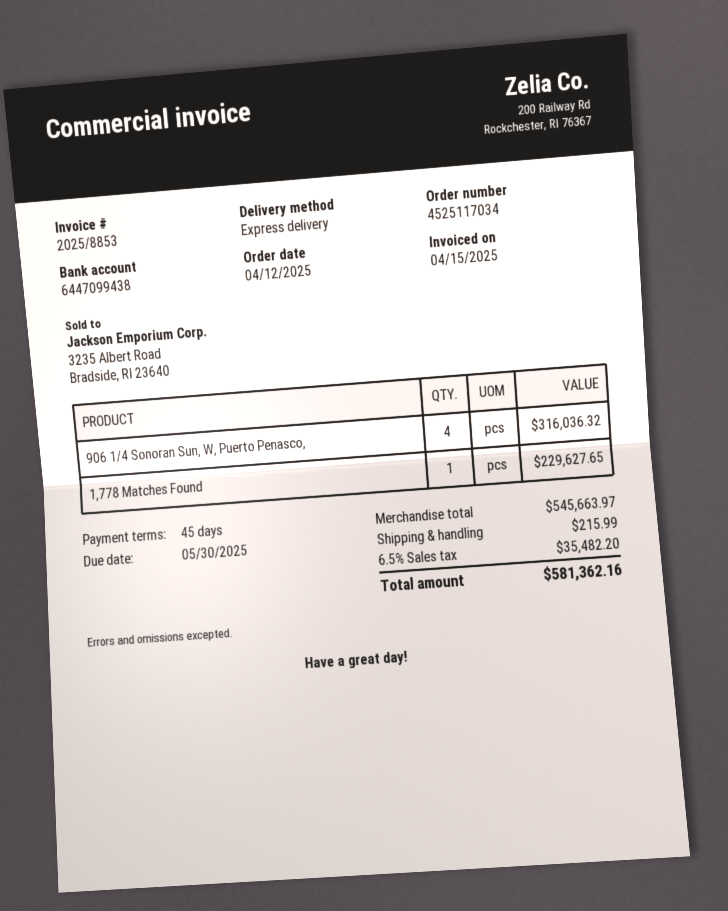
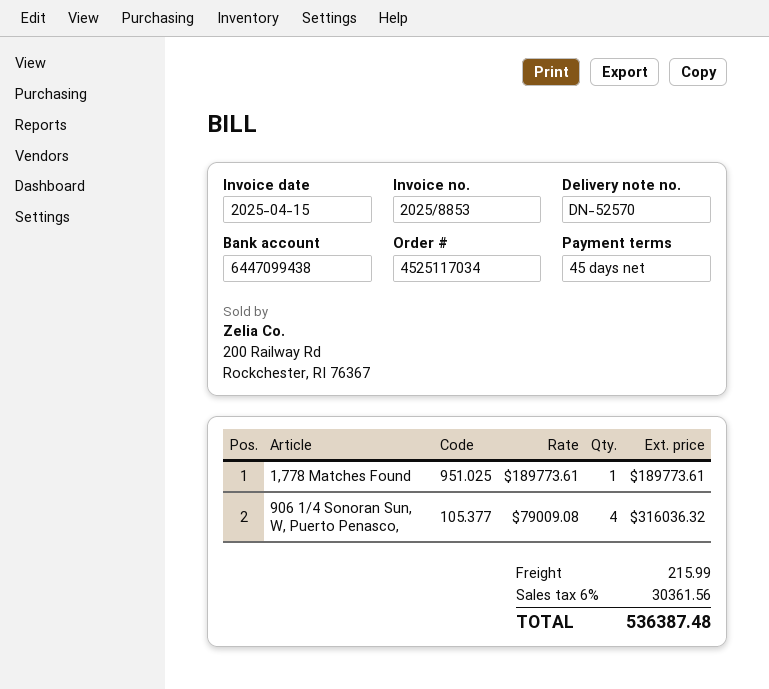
1,778 Matches Found: 1 for 229627.65 -> 1 for 189773.61
tax: 6.5% = 35482.20 -> 6% = 30361.56
total: 581362.16 -> 536387.48

